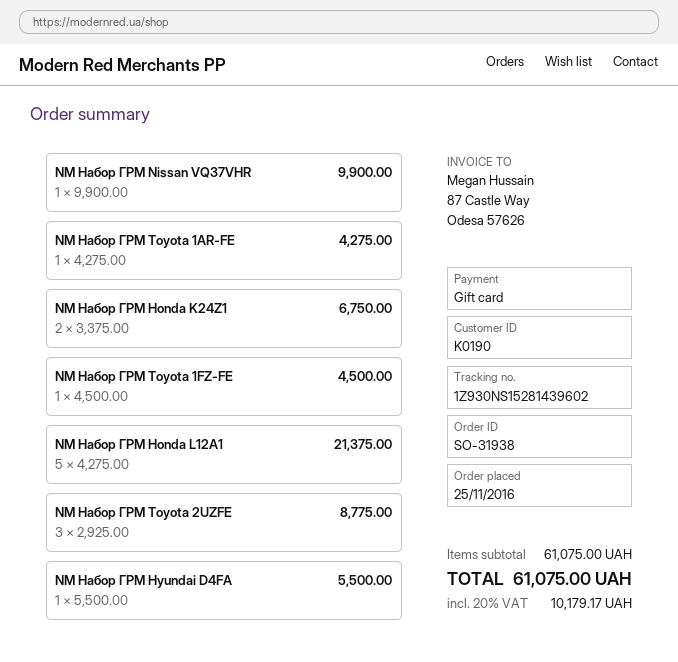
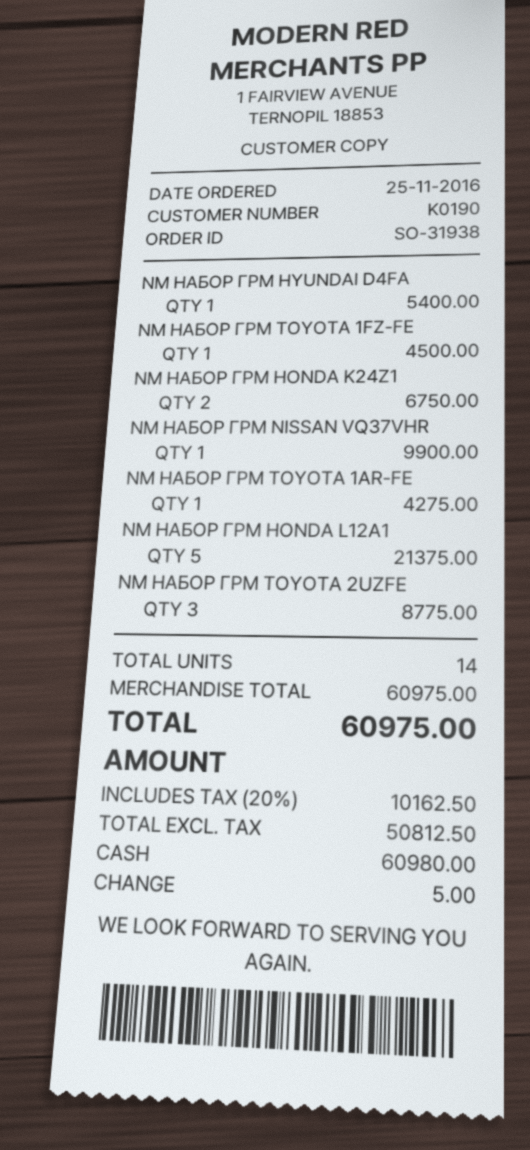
payment method: gift card -> cash
NM Набор ГРМ Hyundai D4FA: 1 for 5500.00 -> 1 for 5400.00
subtotal: 61075.00 -> 60975.00
tax: 20% = 10179.17 -> 20% = 10162.50
total: 61075.00 -> 60975.00

